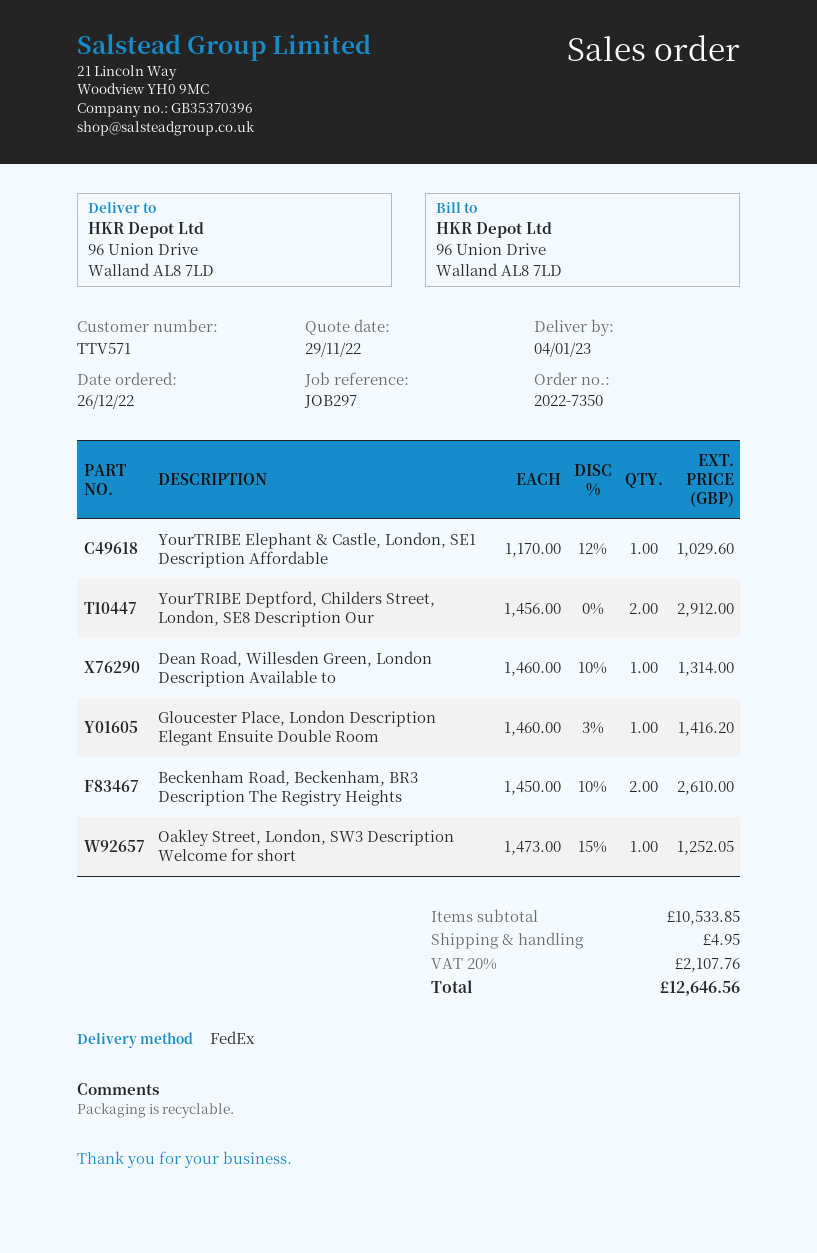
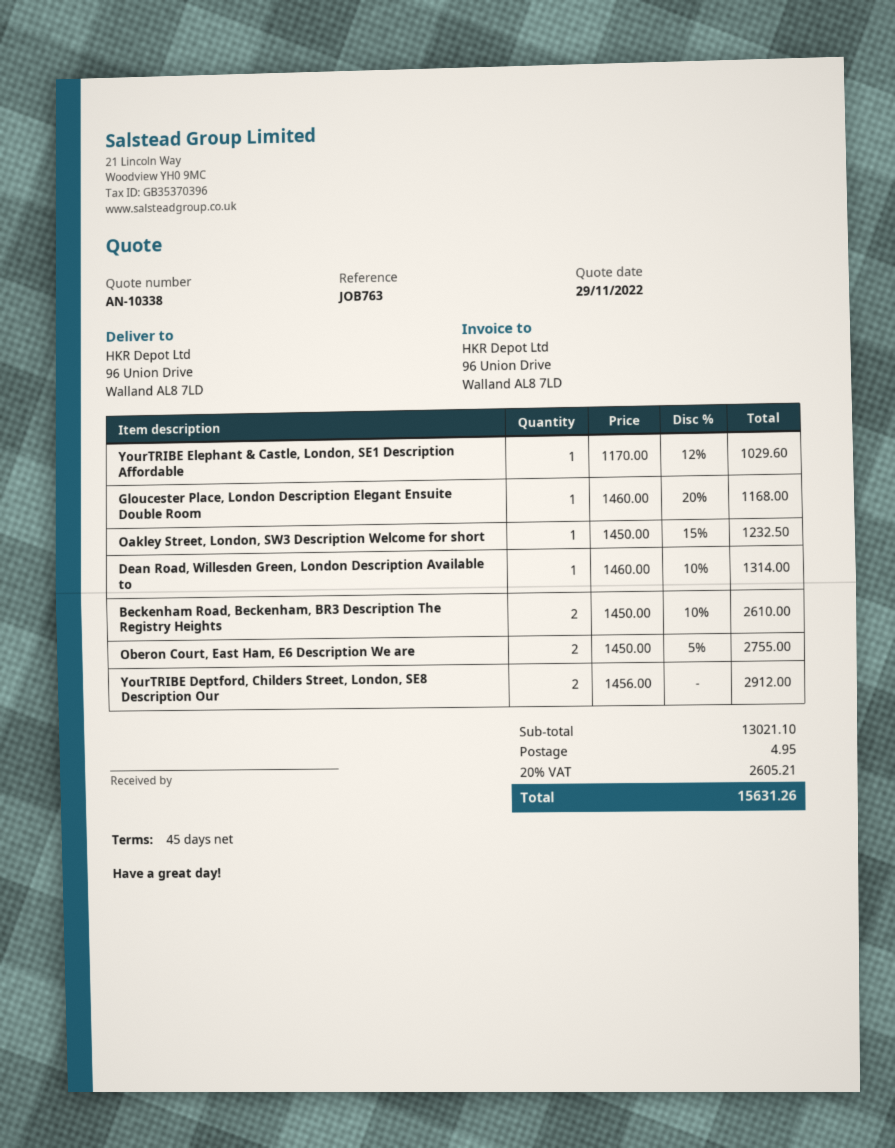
reference: JOB297 -> JOB763
Gloucester Place, London Description Elegant Ensuite Double Room: 1 x 1460.00 - 3% = 1416.20 -> 1 x 1460.00 - 20% = 1168.00
Oakley Street, London, SW3 Description Welcome for short: 1 x 1473.00 - 15% = 1252.05 -> 1 x 1450.00 - 15% = 1232.50
Oberon Court, East Ham, E6 Description We are: none -> 2 x 1450.00 - 5% = 2755.00
subtotal: 10533.85 -> 13021.10
tax: 20% = 2107.76 -> 20% = 2605.21
total: 12646.56 -> 15631.26

